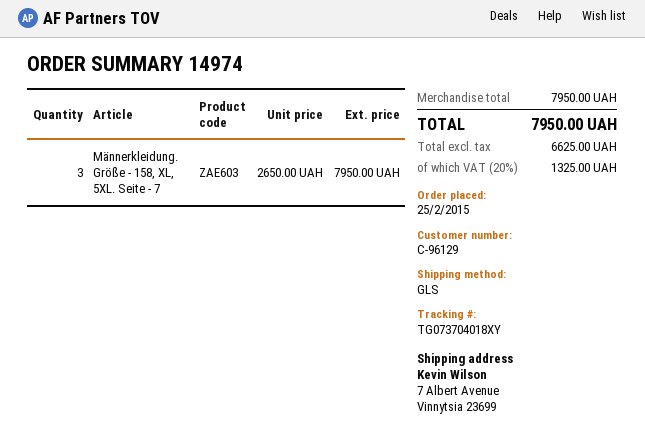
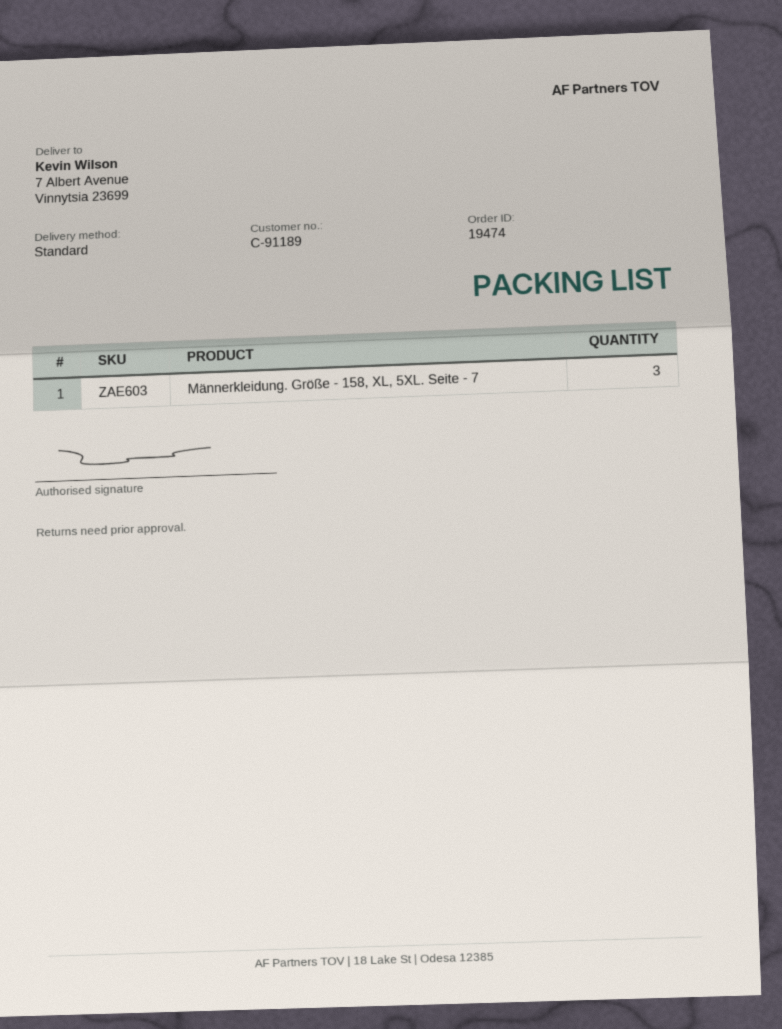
order number: 14974 -> 19474
customer number: C-96129 -> C-91189
shipping method: GLS -> standard

